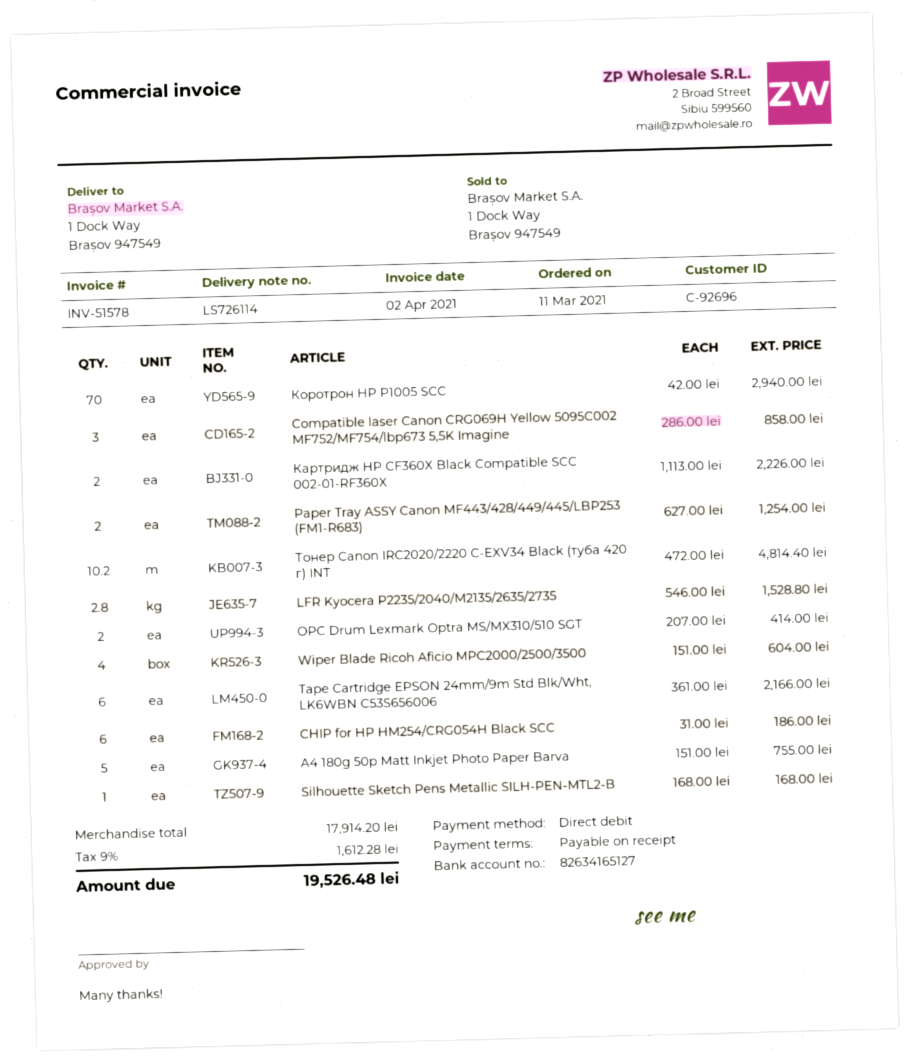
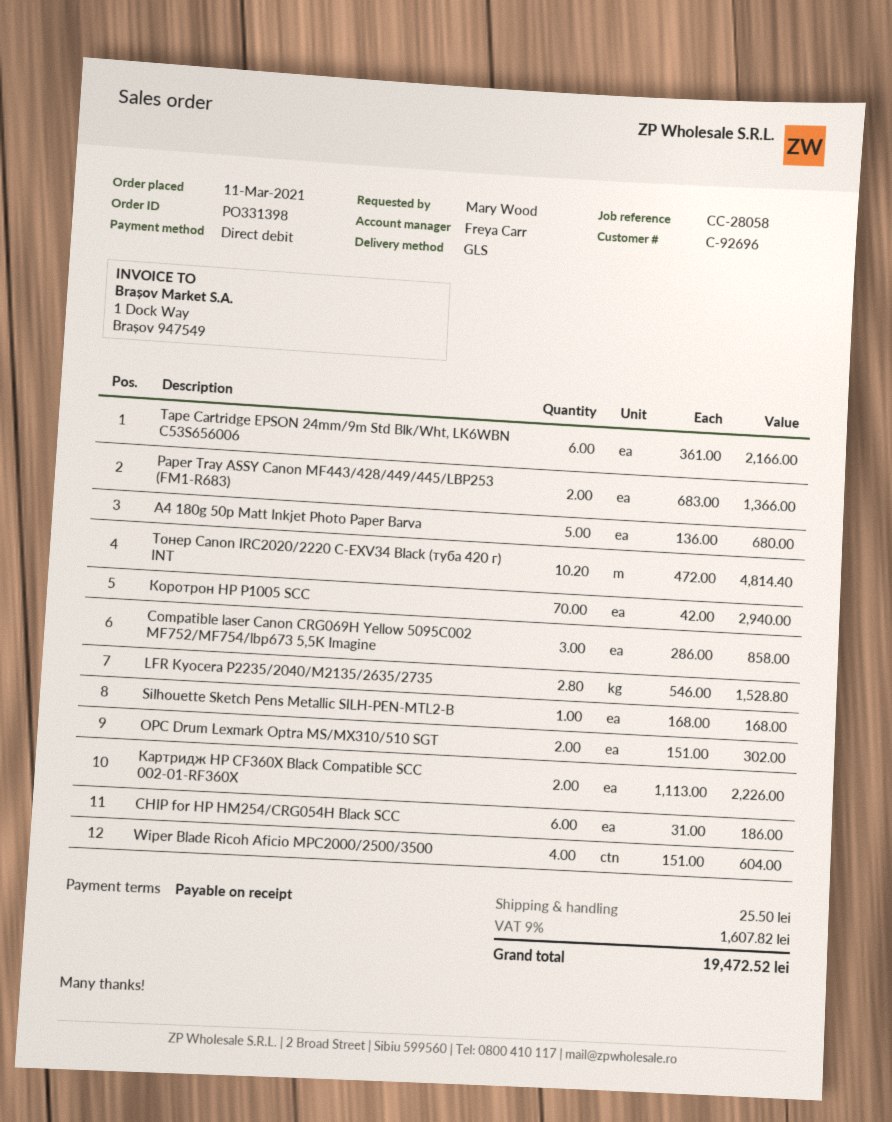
Paper Tray ASSY Canon MF443/428/449/445/LBP253 (FM1-R683): 2 x 627.00 = 1254.00 -> 2 x 683.00 = 1366.00
OPC Drum Lexmark Optra MS/MX310/510 SGT: 2 x 207.00 = 414.00 -> 2 x 151.00 = 302.00
A4 180g 50p Matt Inkjet Photo Paper Barva: 5 x 151.00 = 755.00 -> 5 x 136.00 = 680.00
shipping: none -> 25.50
tax: 9% = 1612.28 -> 9% = 1607.82
total: 19526.48 -> 19472.52

